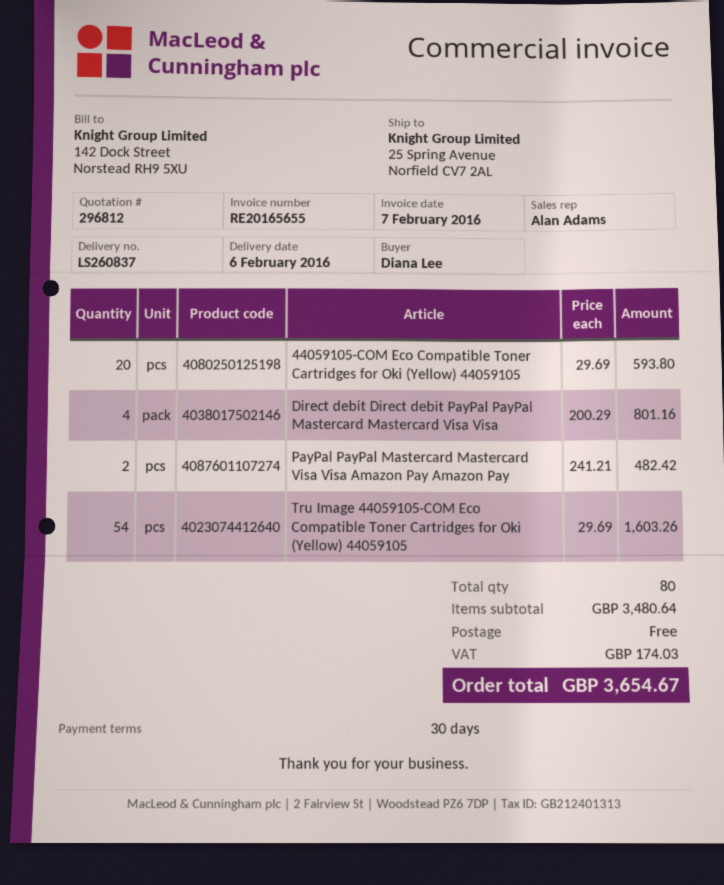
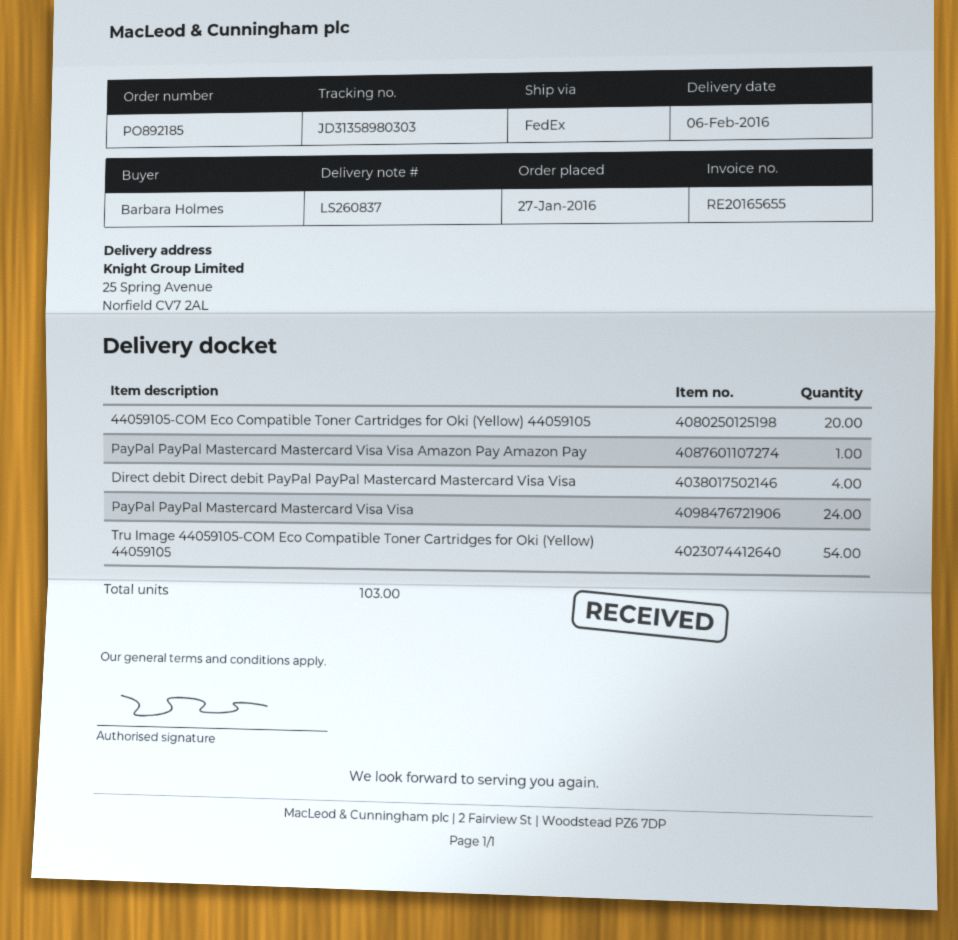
ordered by: Diana Lee -> Barbara Holmes
PayPal PayPal Mastercard Mastercard Visa Visa Amazon Pay Amazon Pay: 2 -> 1
PayPal PayPal Mastercard Mastercard Visa Visa: none -> 24
total quantity: 80 -> 103

